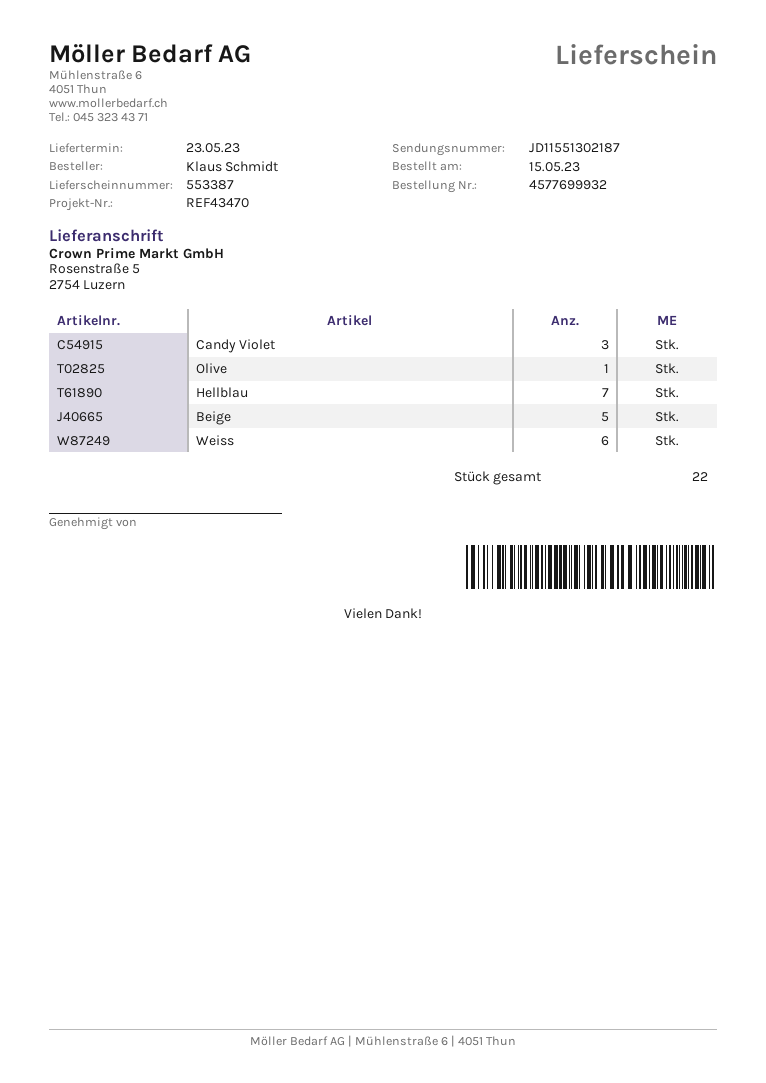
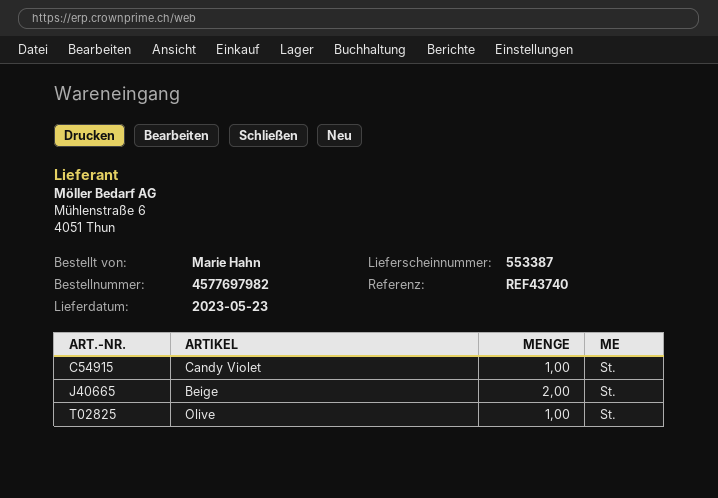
order number: 4577699932 -> 4577697982
reference: REF43470 -> REF43740
ordered by: Klaus Schmidt -> Marie Hahn
Candy Violet: 3 -> 1
Hellblau: 7 -> none
Beige: 5 -> 2
Weiss: 6 -> none

